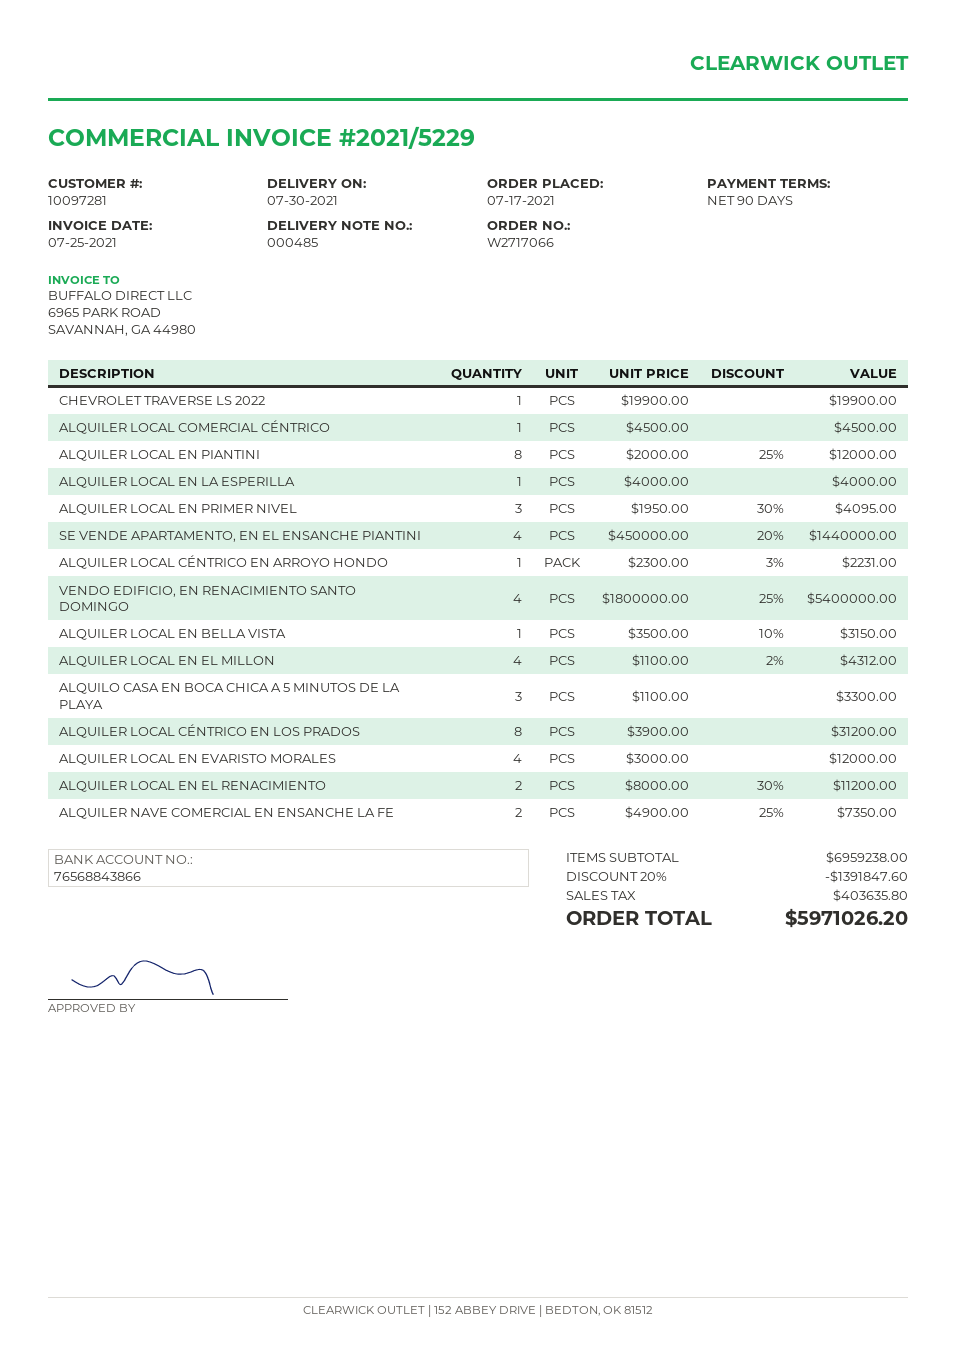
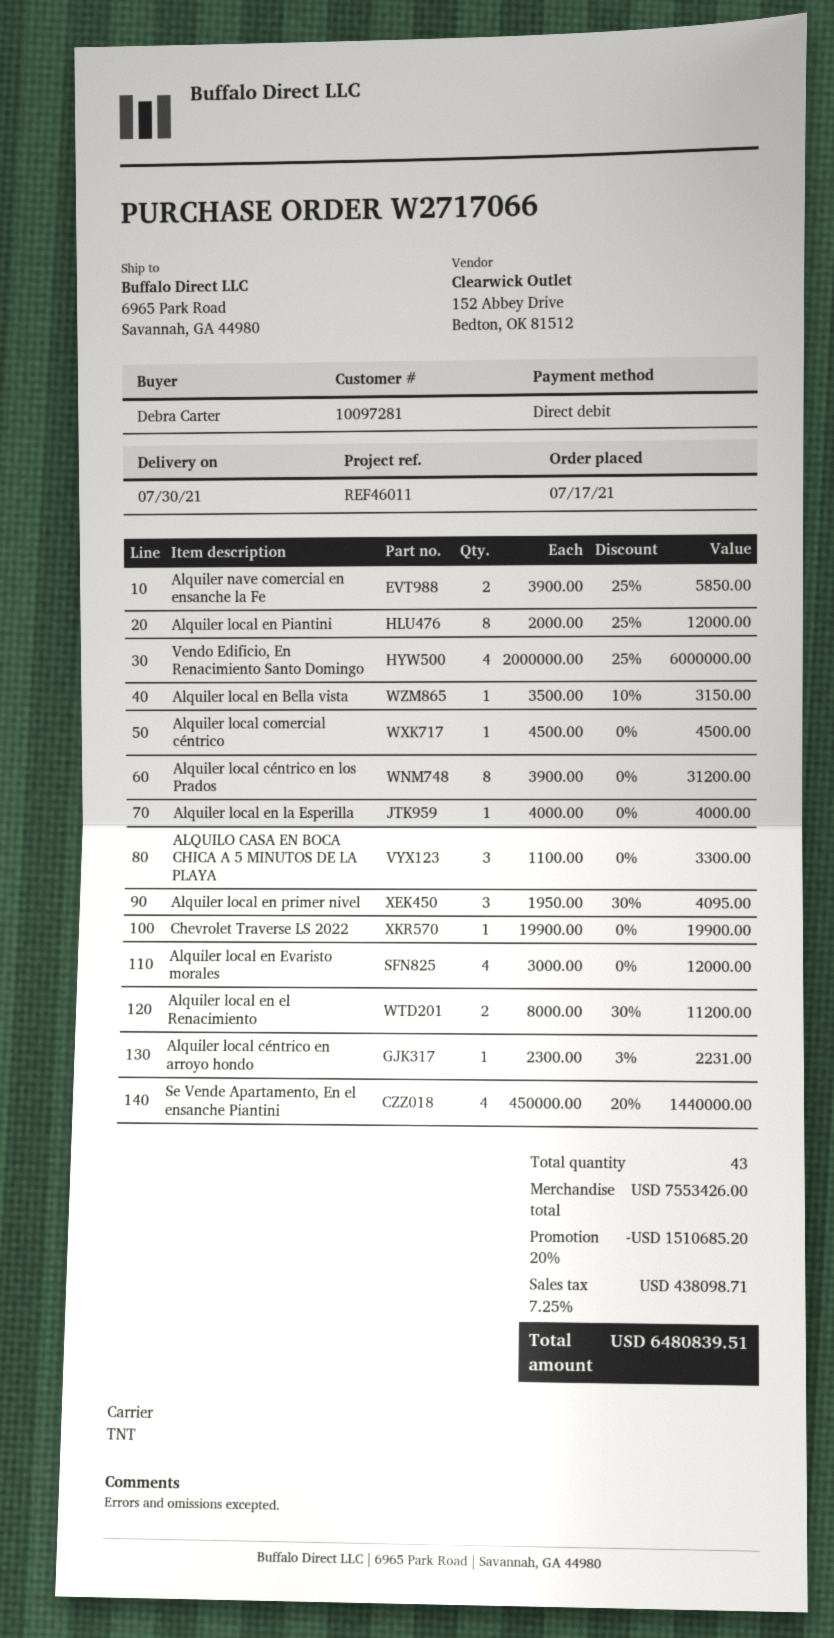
VENDO EDIFICIO, EN RENACIMIENTO SANTO DOMINGO: 4 x 1800000.00 - 25% = 5400000.00 -> 4 x 2000000.00 - 25% = 6000000.00
ALQUILER LOCAL EN EL MILLON: 4 x 1100.00 - 2% = 4312.00 -> none
ALQUILER NAVE COMERCIAL EN ENSANCHE LA FE: 2 x 4900.00 - 25% = 7350.00 -> 2 x 3900.00 - 25% = 5850.00
subtotal: 6959238.00 -> 7553426.00
discount: 20% = 1391847.60 -> 20% = 1510685.20
tax: 403635.80 -> 438098.71
total: 5971026.20 -> 6480839.51

